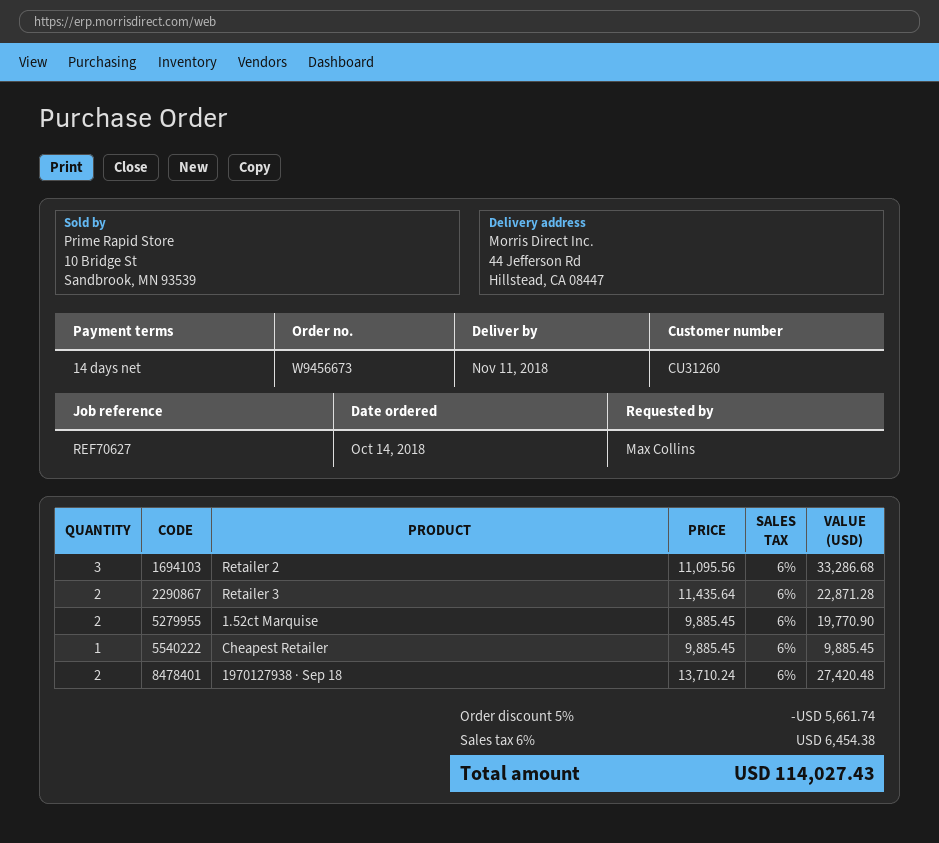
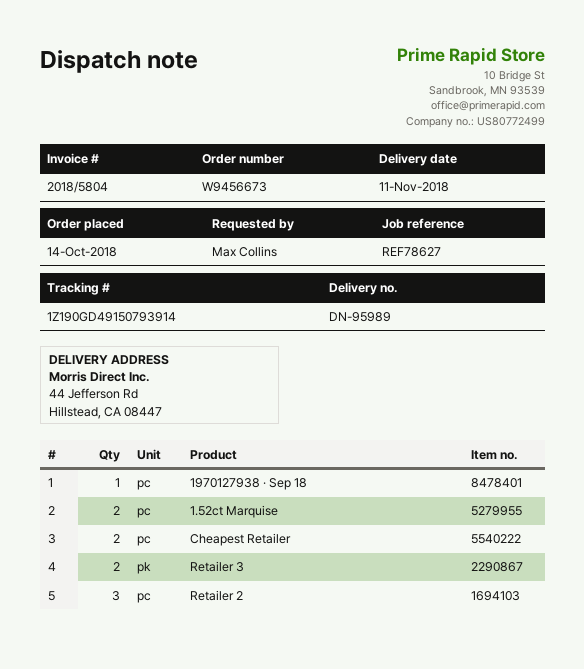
reference: REF70627 -> REF78627
Cheapest Retailer: 1 -> 2
1970127938 · Sep 18: 2 -> 1

